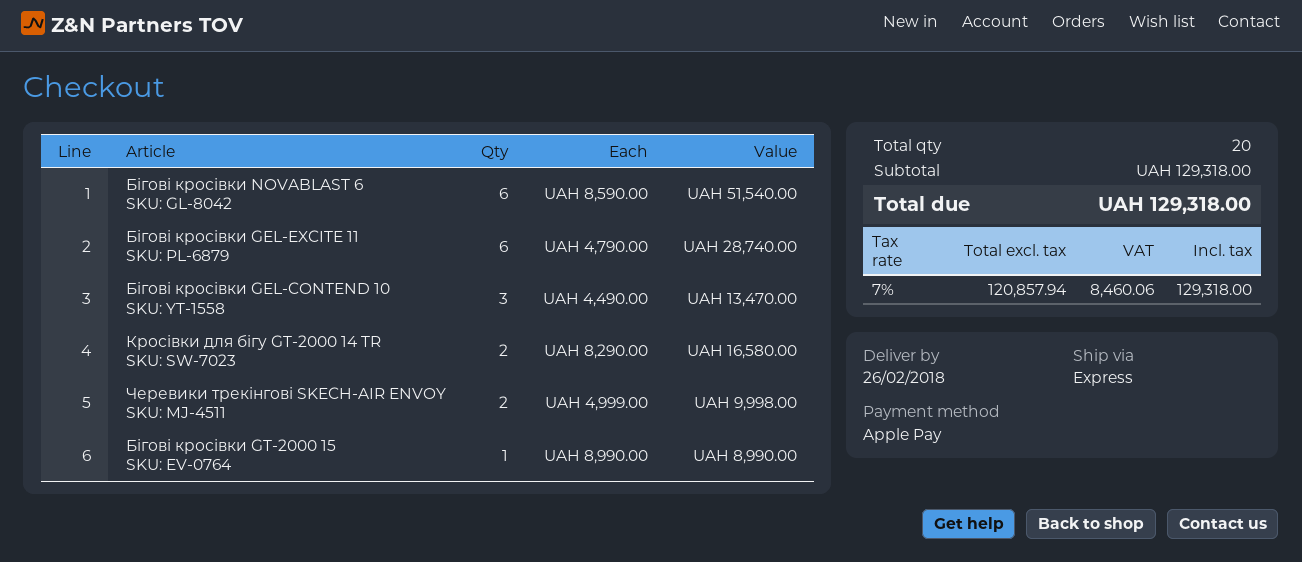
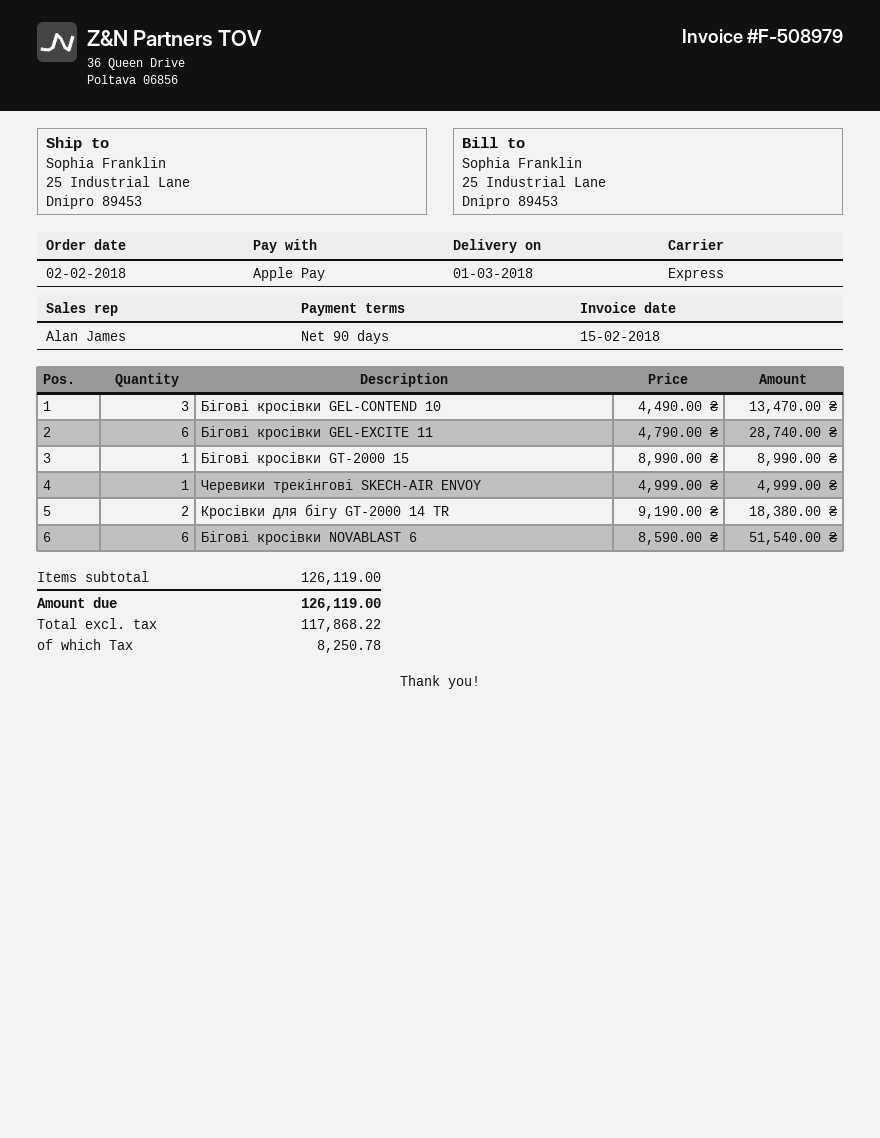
delivery date: 2018-02-26 -> 2018-03-01
Кросівки для бігу GT-2000 14 TR: 2 x 8290.00 = 16580.00 -> 2 x 9190.00 = 18380.00
Черевики трекінгові SKECH-AIR ENVOY: 2 x 4999.00 = 9998.00 -> 1 x 4999.00 = 4999.00
subtotal: 129318.00 -> 126119.00
net: 120857.94 -> 117868.22
tax: 8460.06 -> 8250.78
total: 129318.00 -> 126119.00

